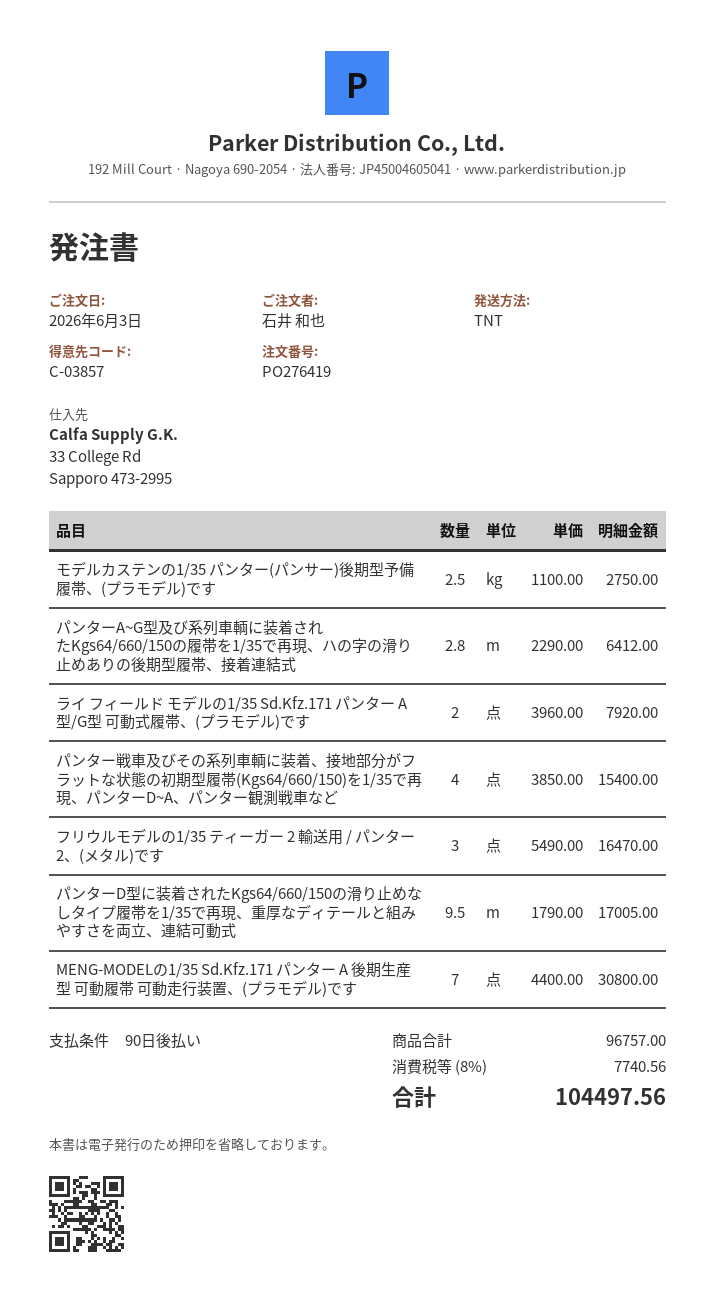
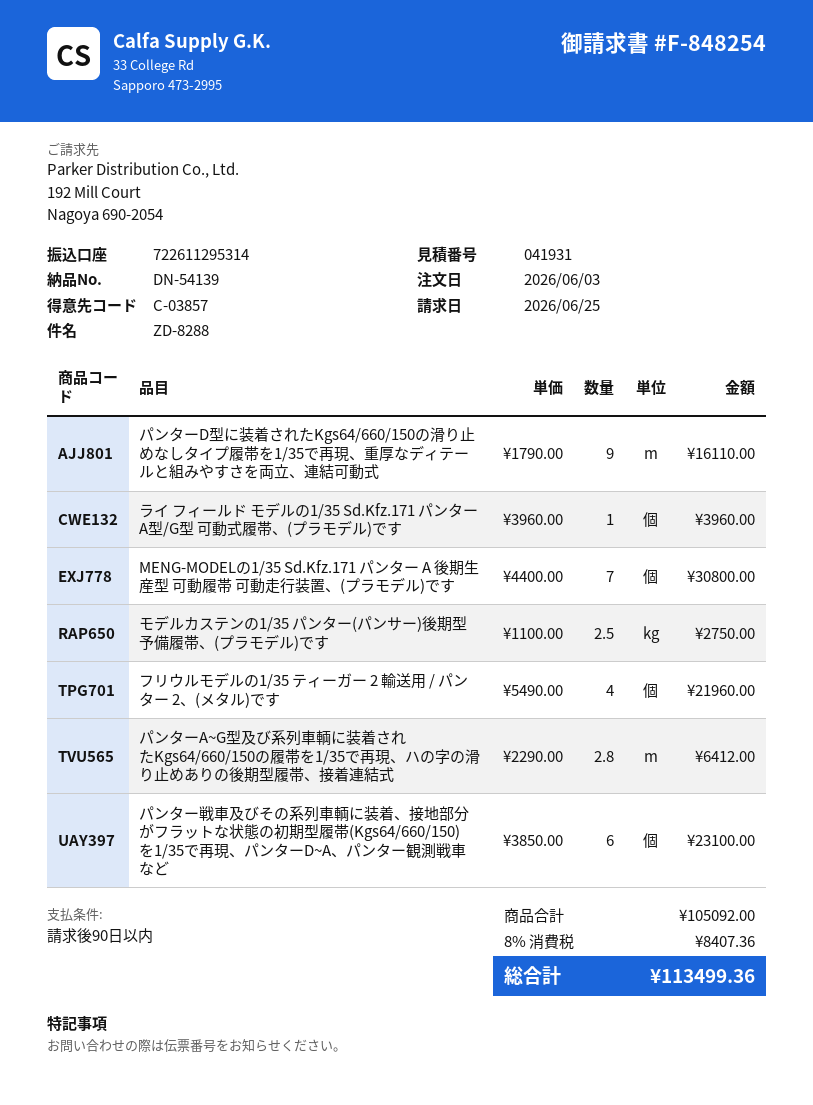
ライ フィールド モデルの1/35 Sd.Kfz.171 パンター A型/G型 可動式履帯、(プラモデル)です: 2 x 3960.00 = 7920.00 -> 1 x 3960.00 = 3960.00
パンター戦車及びその系列車輌に装着、接地部分がフラットな状態の初期型履帯(Kgs64/660/150)を1/35で再現、パンターD~A、パンター観測戦車など: 4 x 3850.00 = 15400.00 -> 6 x 3850.00 = 23100.00
フリウルモデルの1/35 ティーガー 2 輸送用 / パンター 2、(メタル)です: 3 x 5490.00 = 16470.00 -> 4 x 5490.00 = 21960.00
パンターD型に装着されたKgs64/660/150の滑り止めなしタイプ履帯を1/35で再現、重厚なディテールと組みやすさを両立、連結可動式: 9.5 x 1790.00 = 17005.00 -> 9 x 1790.00 = 16110.00
subtotal: 96757.00 -> 105092.00
tax: 8% = 7740.56 -> 8% = 8407.36
total: 104497.56 -> 113499.36

